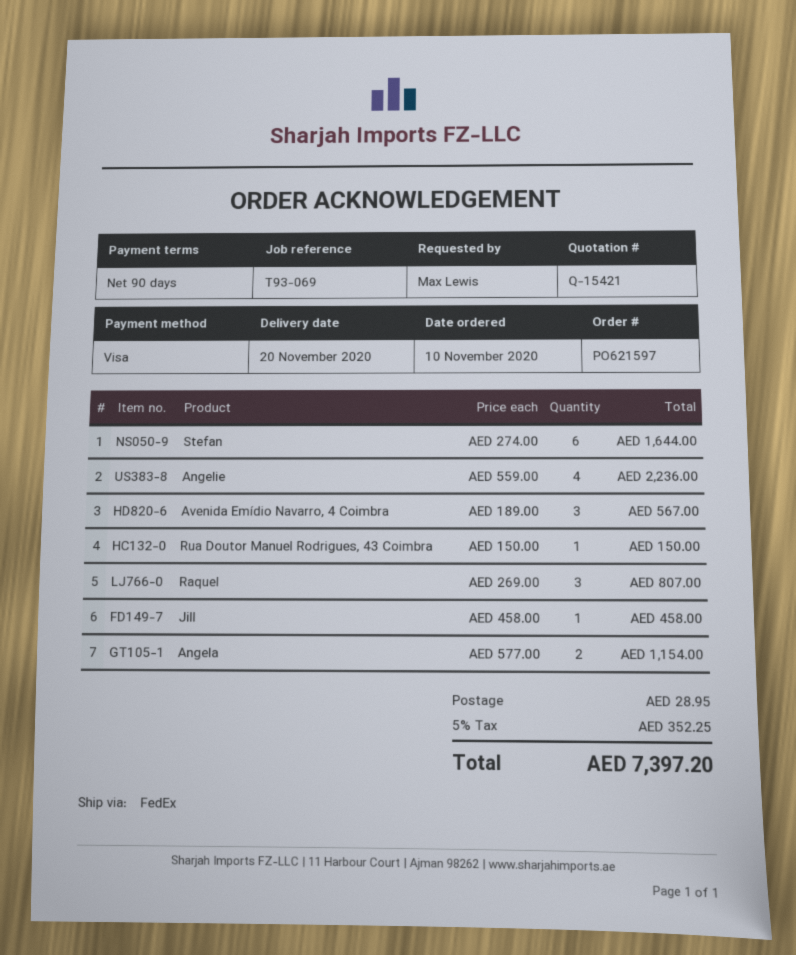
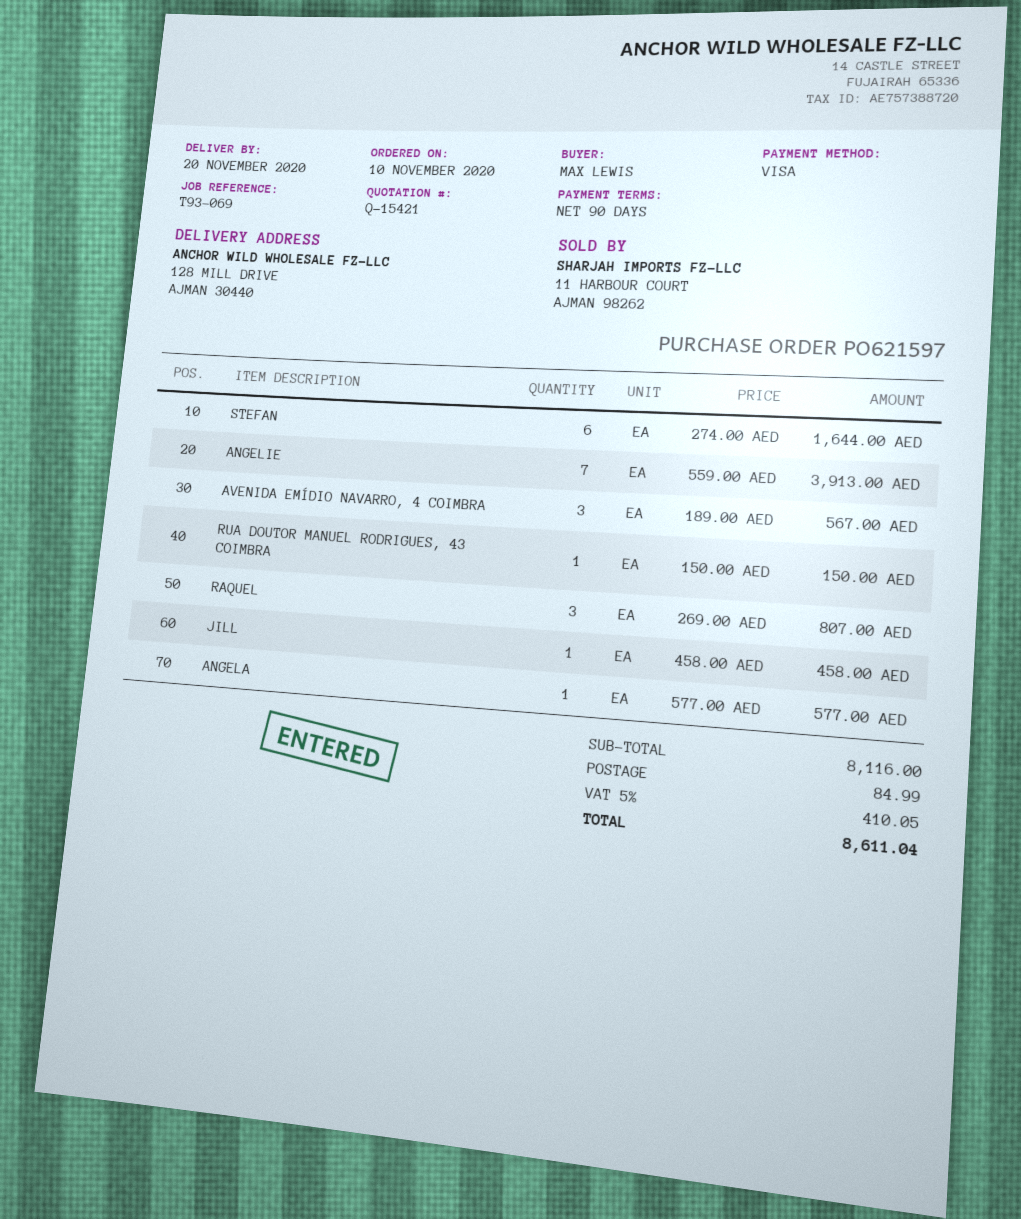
Angelie: 4 x 559.00 = 2236.00 -> 7 x 559.00 = 3913.00
Angela: 2 x 577.00 = 1154.00 -> 1 x 577.00 = 577.00
shipping: 28.95 -> 84.99
tax: 5% = 352.25 -> 5% = 410.05
total: 7397.20 -> 8611.04

